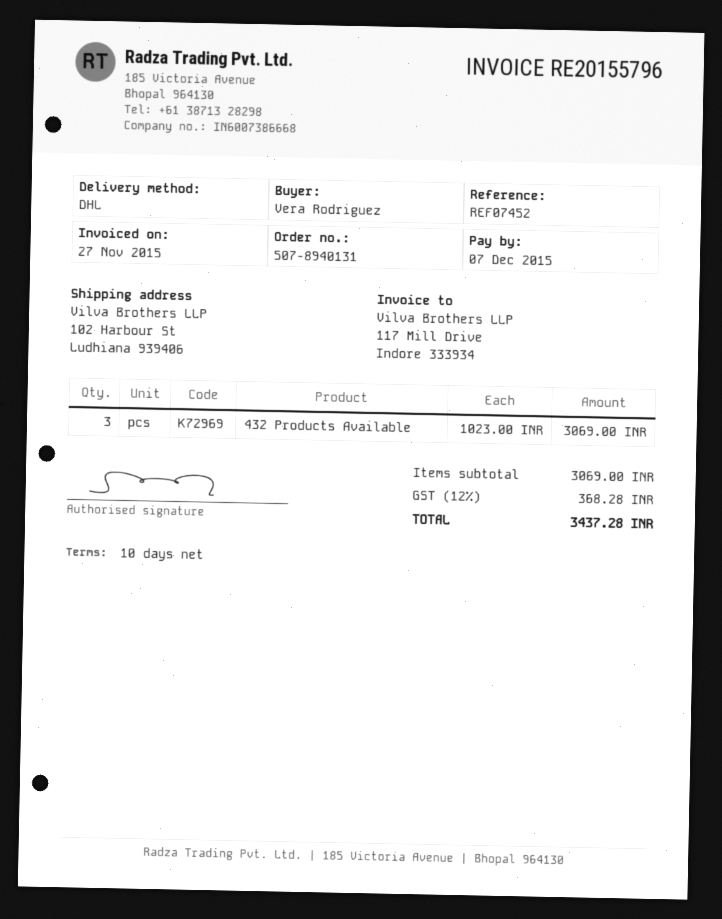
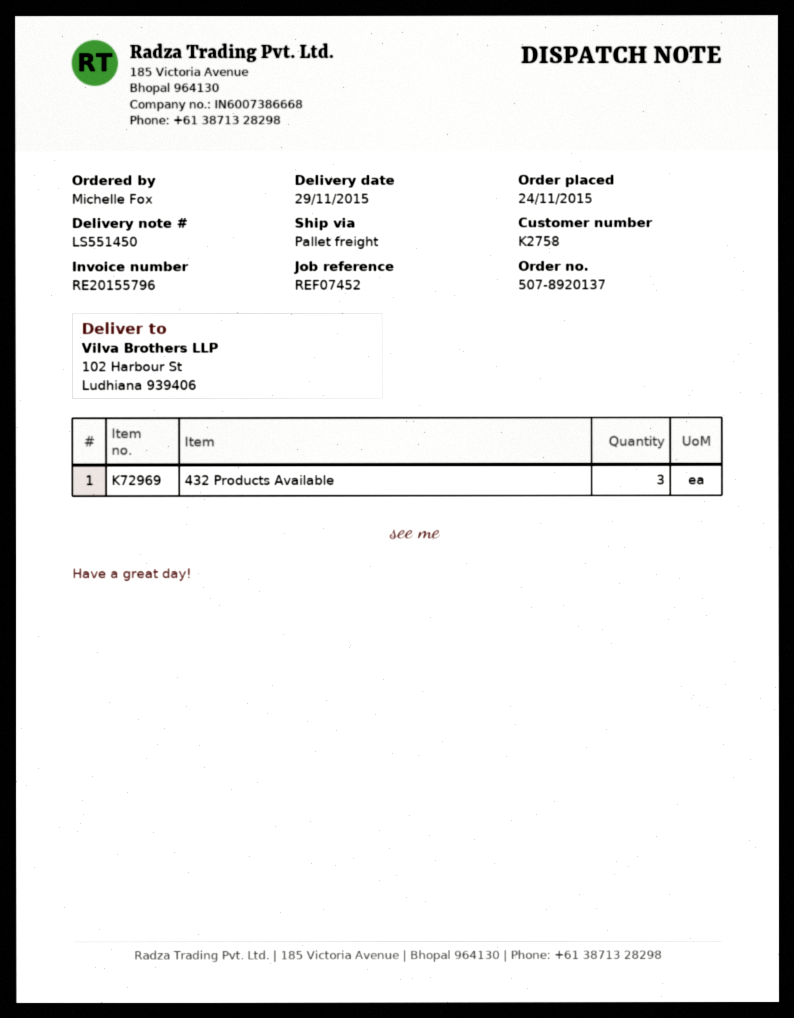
order number: 507-8940131 -> 507-8920137
ordered by: Vera Rodriguez -> Michelle Fox
shipping method: DHL -> pallet freight

